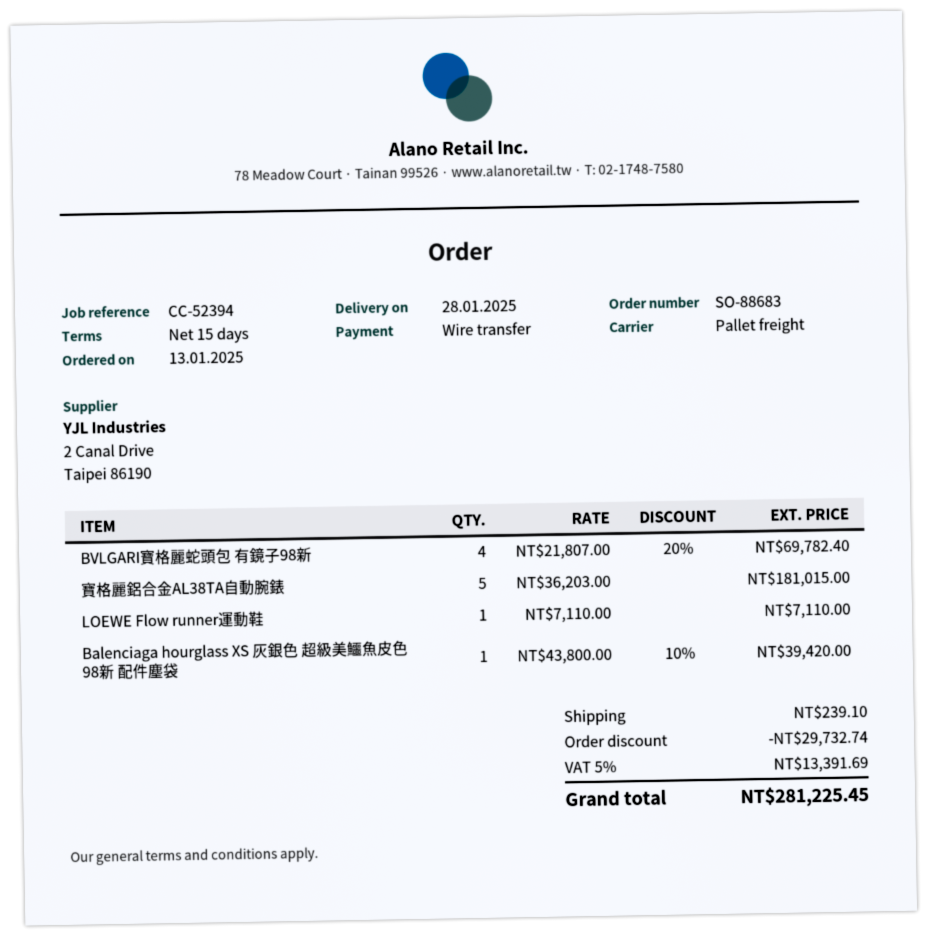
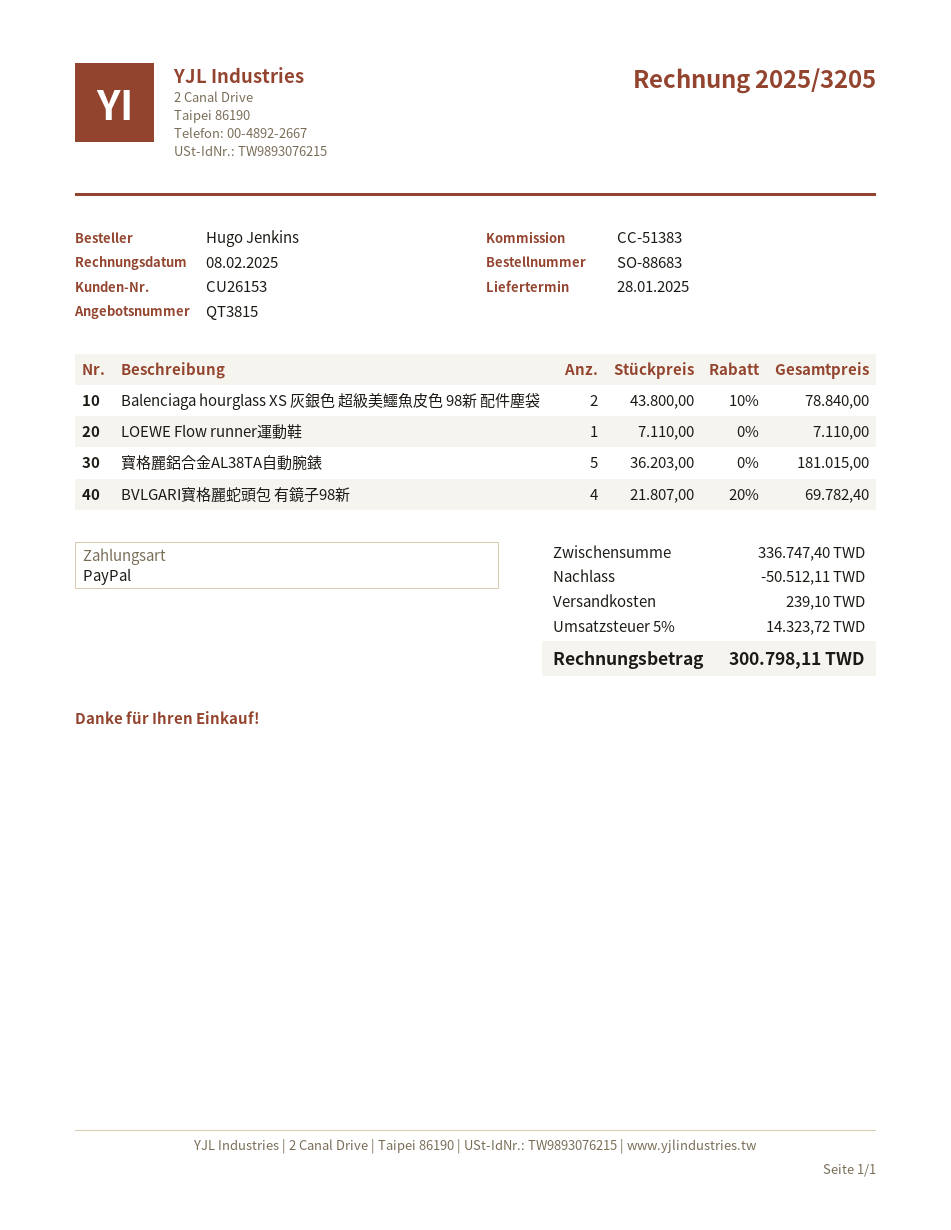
reference: CC-52394 -> CC-51383
payment method: bank transfer -> PayPal
Balenciaga hourglass XS 灰銀色 超級美鱷魚皮色 98新 配件塵袋: 1 x 43800.00 - 10% = 39420.00 -> 2 x 43800.00 - 10% = 78840.00
discount: 29732.74 -> 50512.11
tax: 5% = 13391.69 -> 5% = 14323.72
total: 281225.45 -> 300798.11

